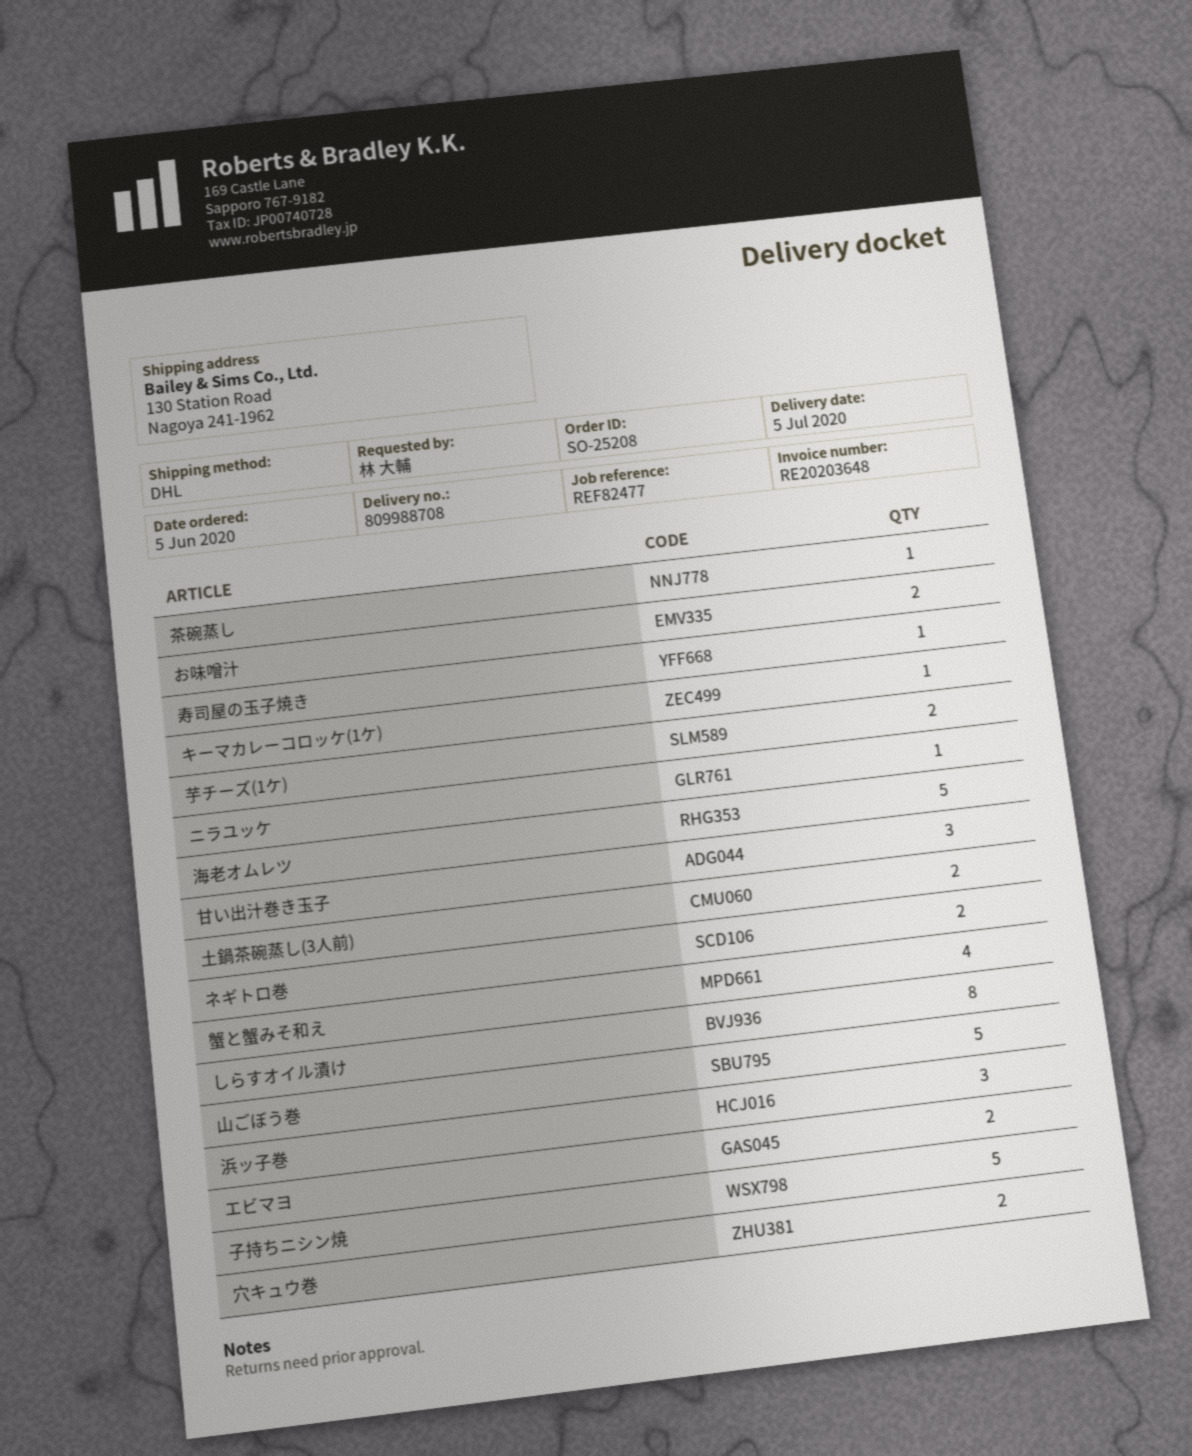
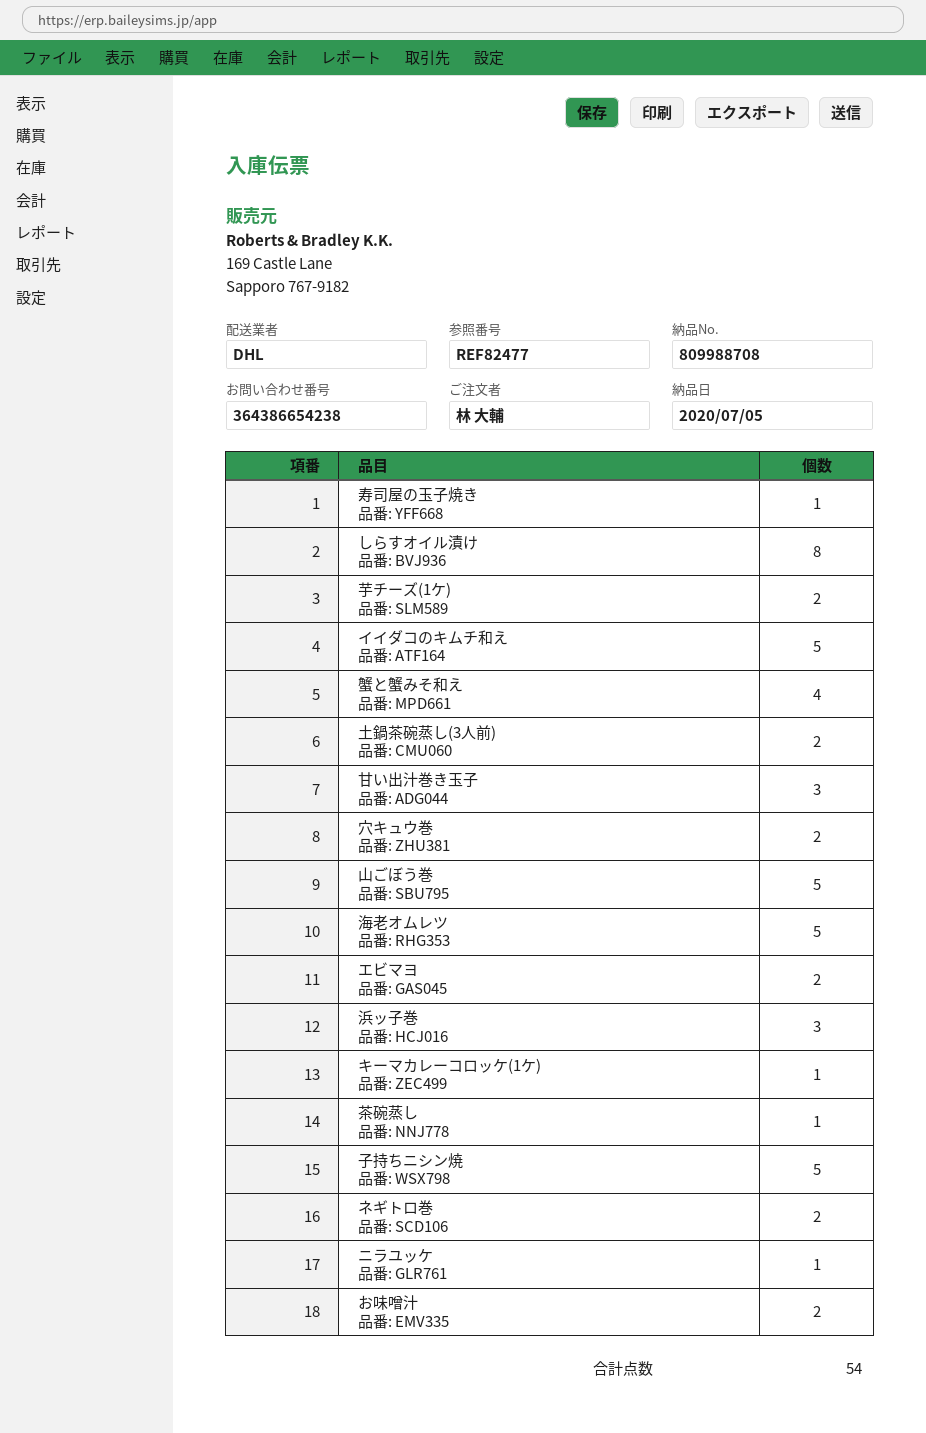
イイダコのキムチ和え: none -> 5

